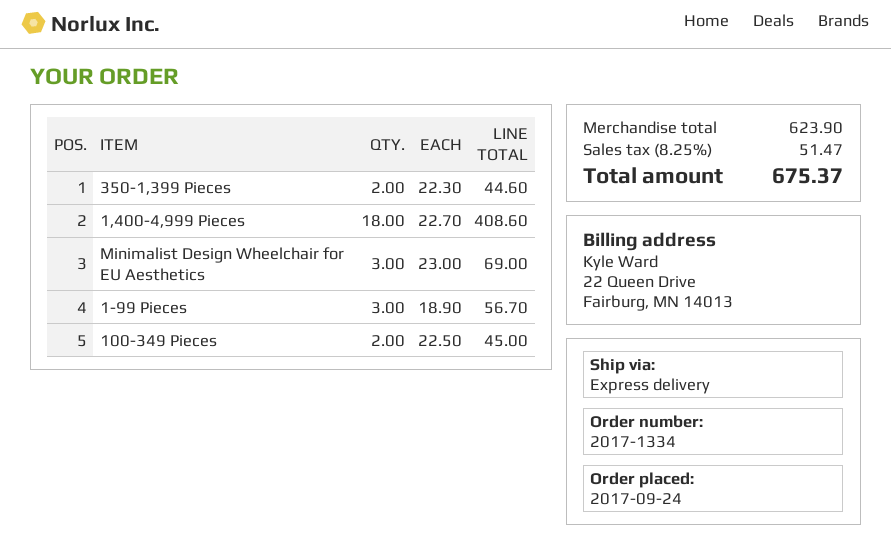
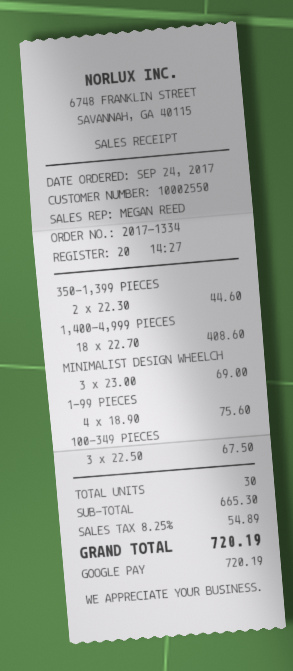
1-99 Pieces: 3 x 18.90 = 56.70 -> 4 x 18.90 = 75.60
100-349 Pieces: 2 x 22.50 = 45.00 -> 3 x 22.50 = 67.50
subtotal: 623.90 -> 665.30
tax: 8.25% = 51.47 -> 8.25% = 54.89
total: 675.37 -> 720.19

